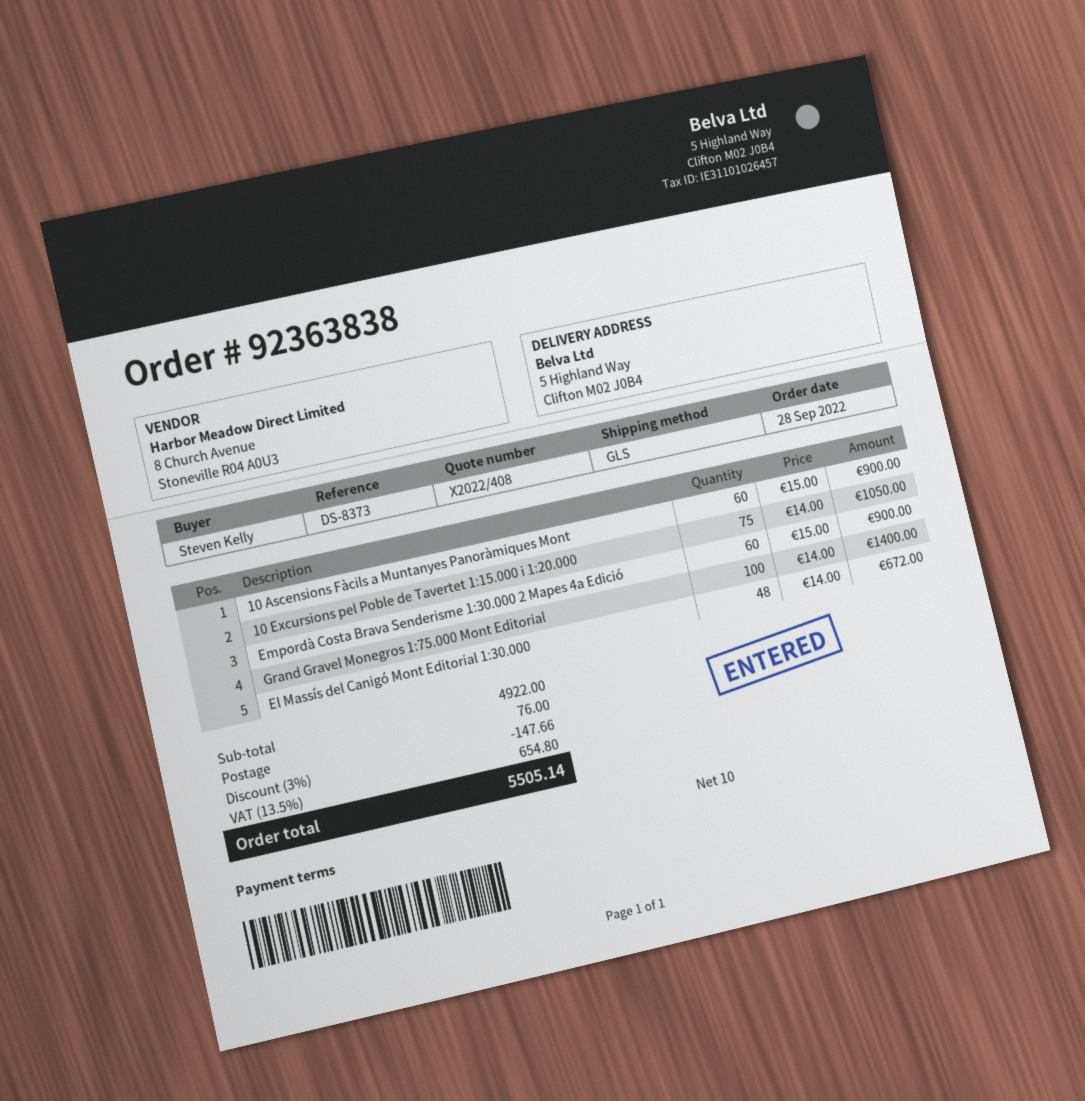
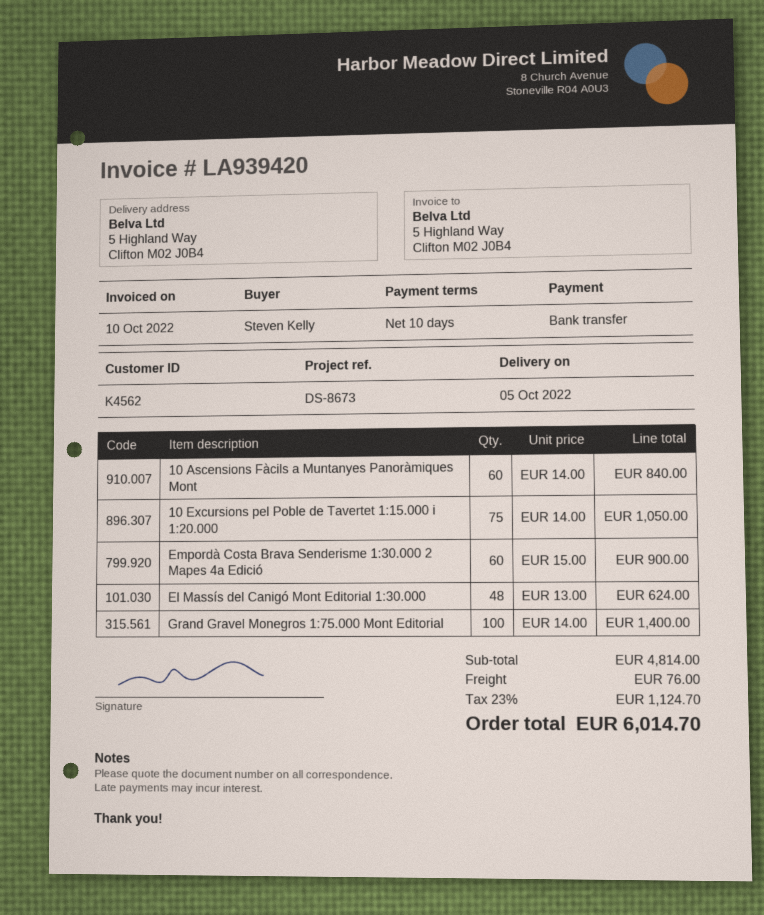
reference: DS-8373 -> DS-8673
10 Ascensions Fàcils a Muntanyes Panoràmiques Mont: 60 x 15.00 = 900.00 -> 60 x 14.00 = 840.00
El Massís del Canigó Mont Editorial 1:30.000: 48 x 14.00 = 672.00 -> 48 x 13.00 = 624.00
subtotal: 4922.00 -> 4814.00
discount: 3% = 147.66 -> none
tax: 13.5% = 654.80 -> 23% = 1124.70
total: 5505.14 -> 6014.70

